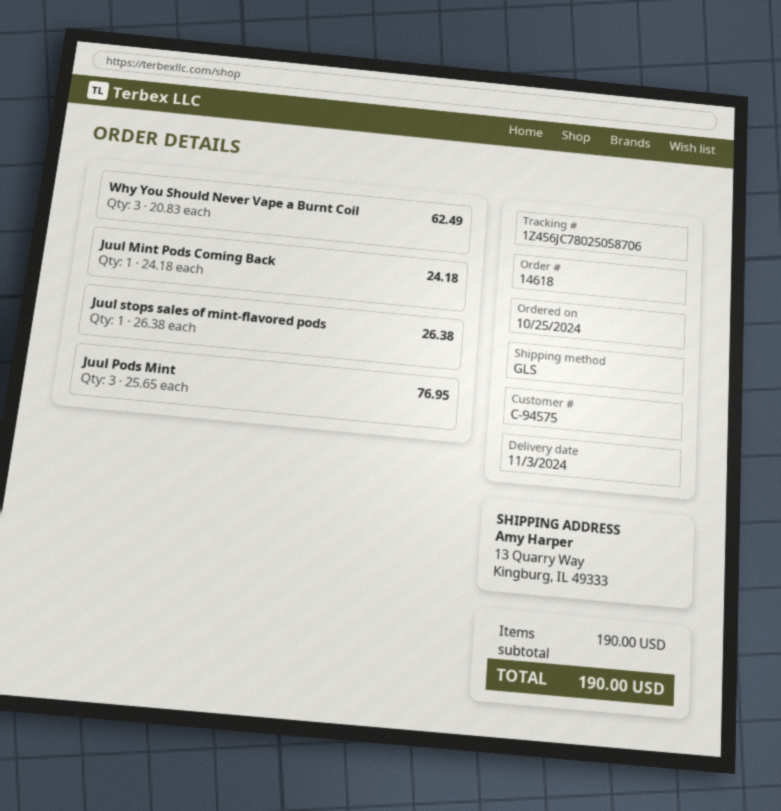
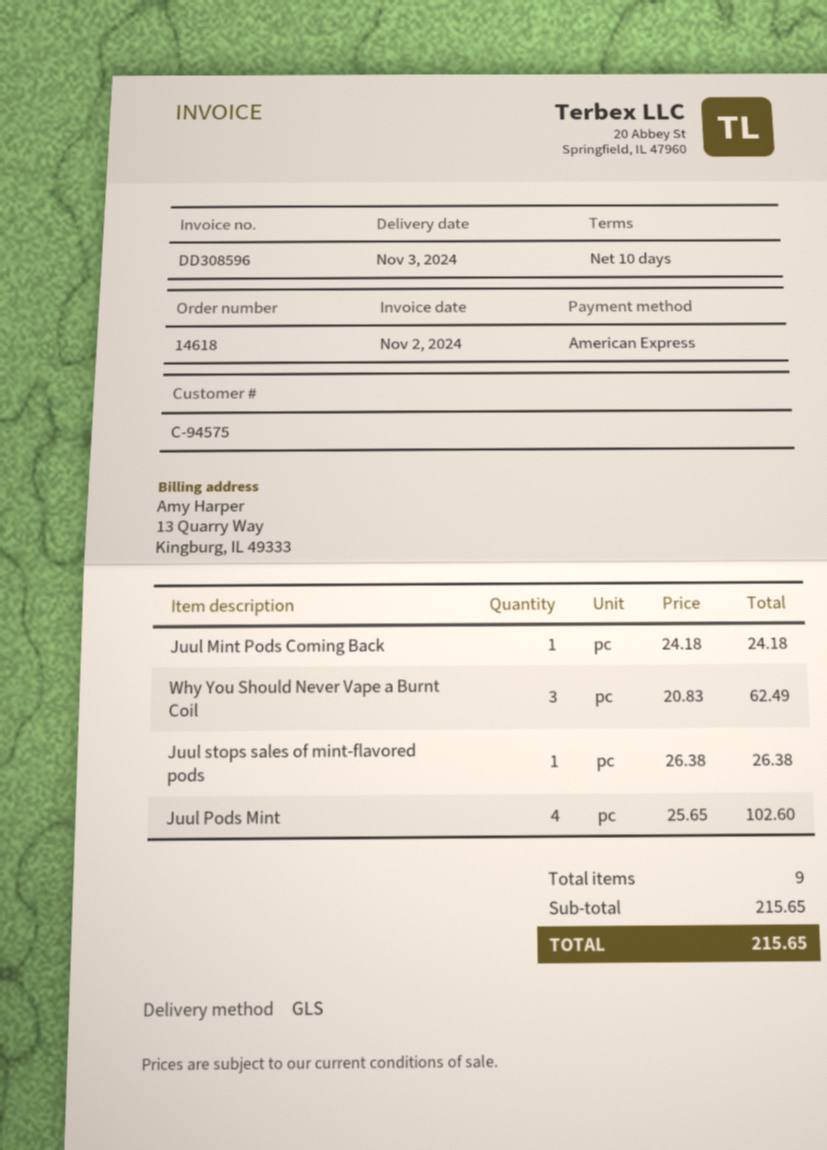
Juul Pods Mint: 3 x 25.65 = 76.95 -> 4 x 25.65 = 102.60
subtotal: 190.00 -> 215.65
total: 190.00 -> 215.65

